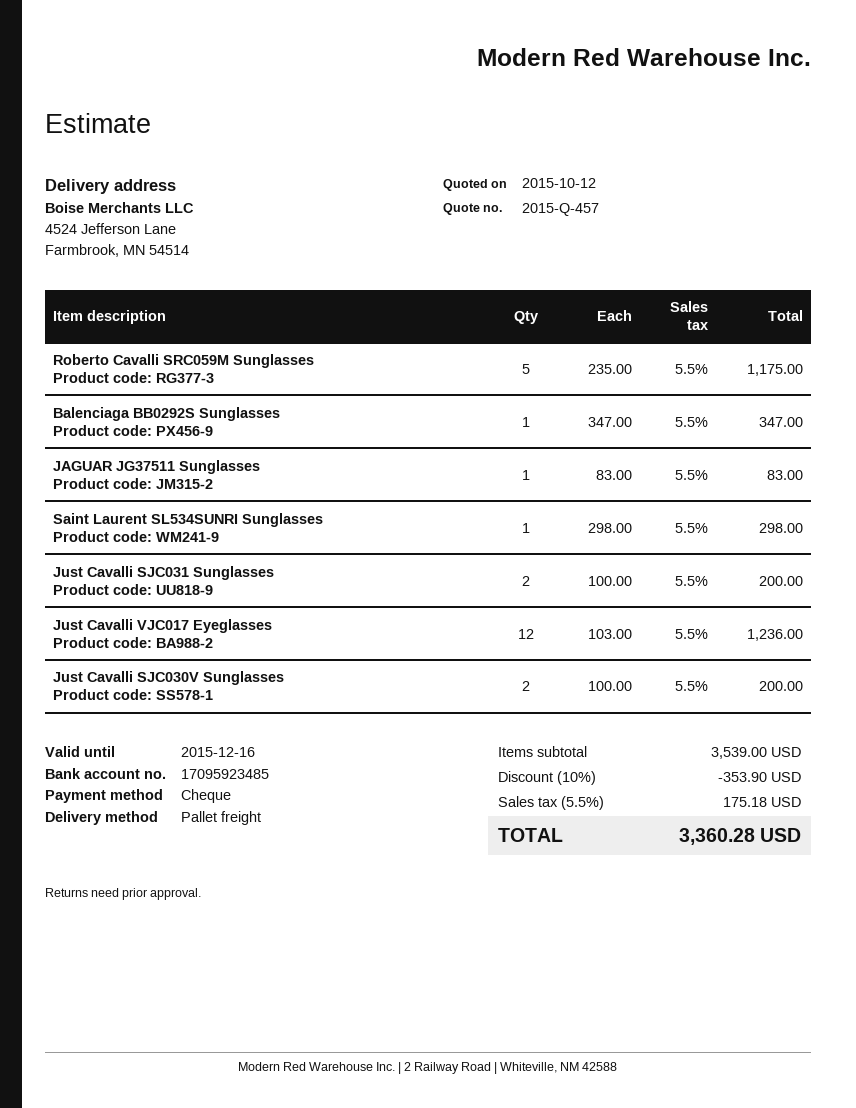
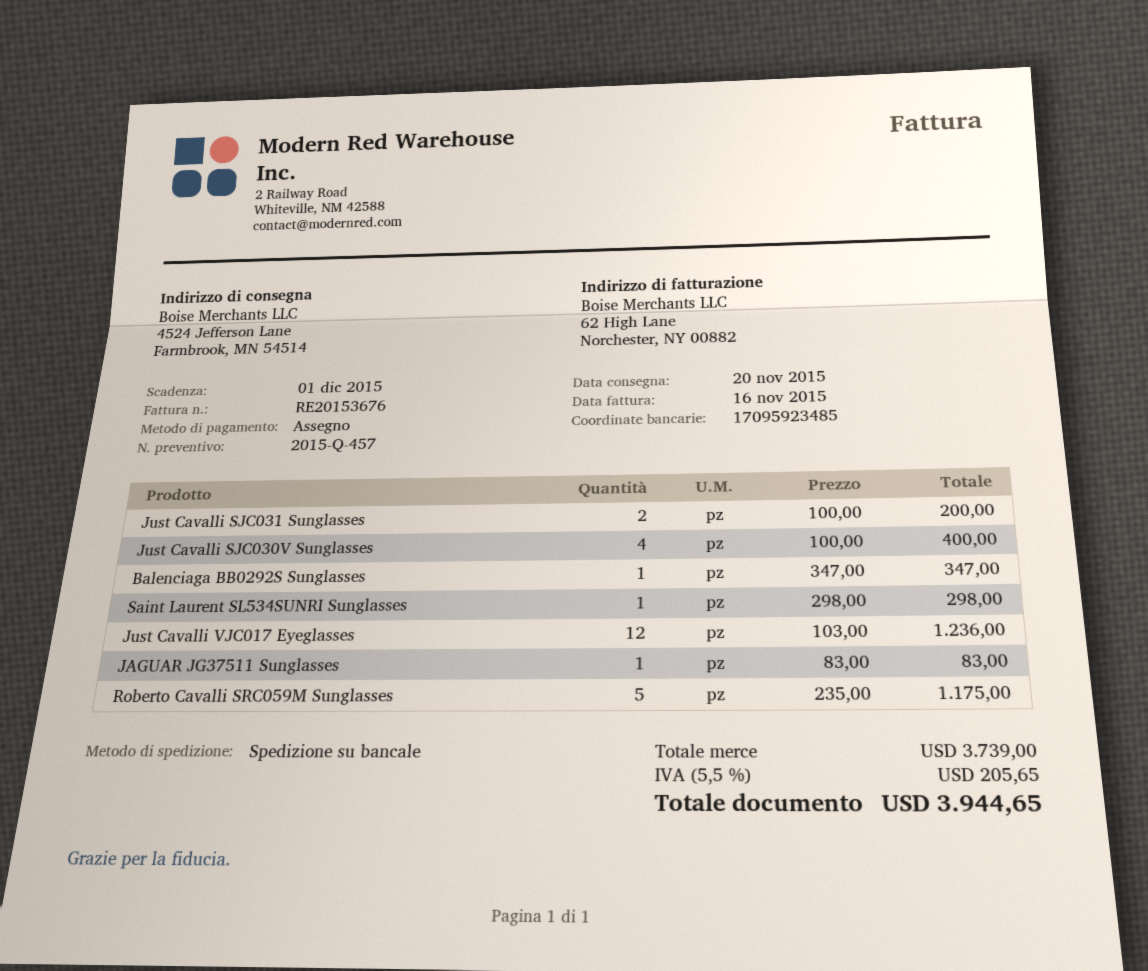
Just Cavalli SJC030V Sunglasses: 2 x 100.00 = 200.00 -> 4 x 100.00 = 400.00
subtotal: 3539.00 -> 3739.00
discount: 10% = 353.90 -> none
tax: 5.5% = 175.18 -> 5.5% = 205.65
total: 3360.28 -> 3944.65

